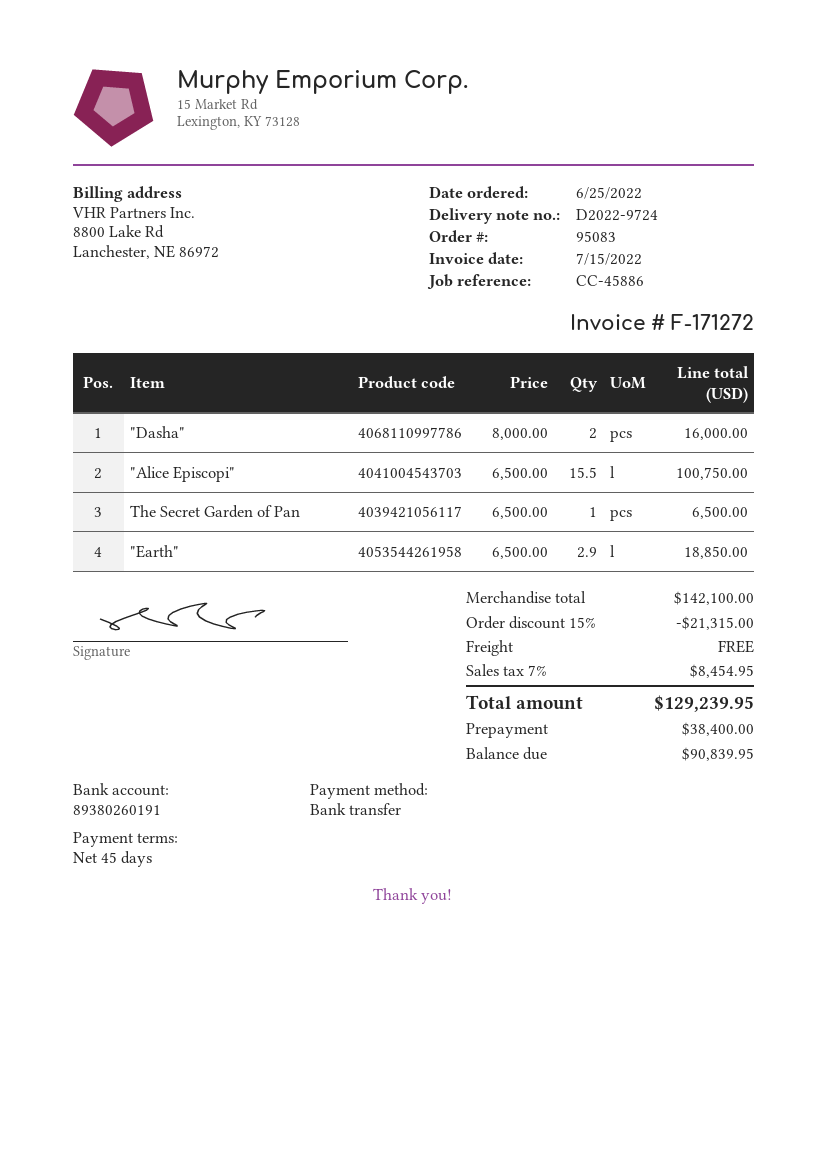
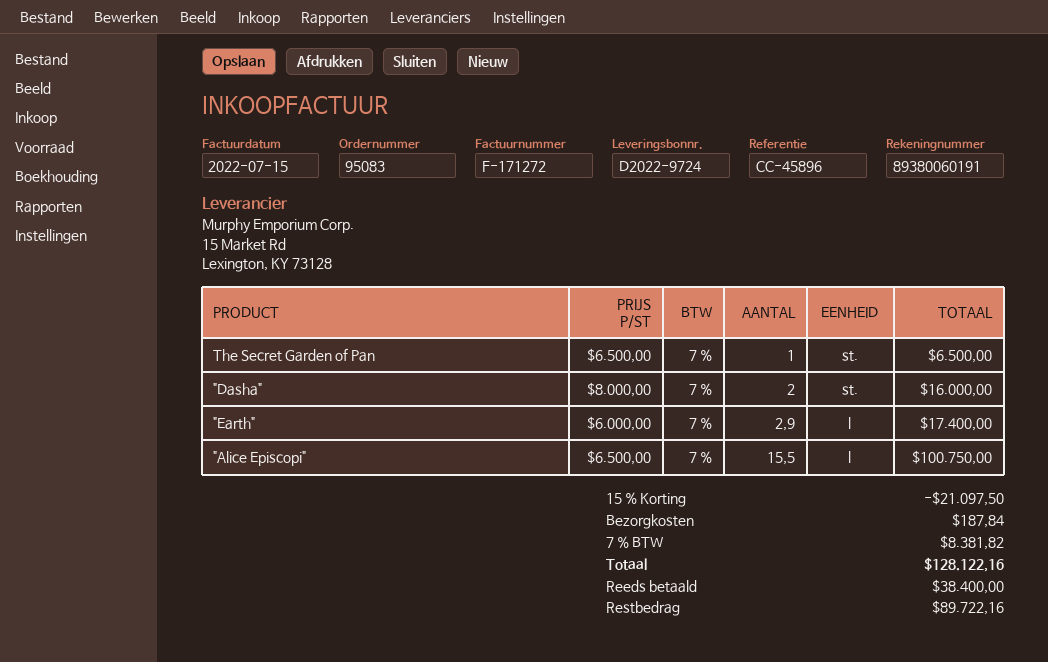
reference: CC-45886 -> CC-45896
bank account: 89380260191 -> 89380060191
"Earth": 2.9 x 6500.00 = 18850.00 -> 2.9 x 6000.00 = 17400.00
discount: 15% = 21315.00 -> 15% = 21097.50
shipping: 0.00 -> 187.84
tax: 7% = 8454.95 -> 7% = 8381.82
total: 129239.95 -> 128122.16
balance: 90839.95 -> 89722.16

